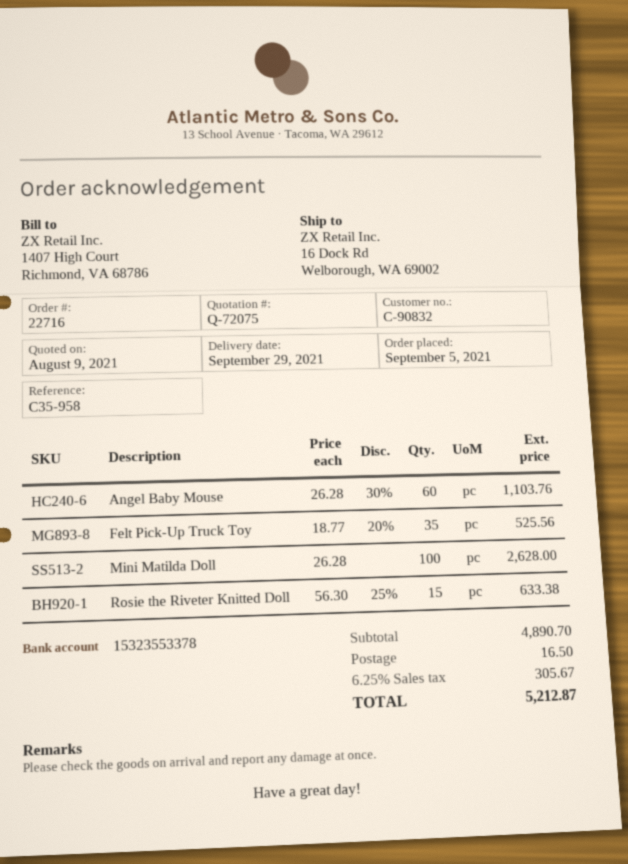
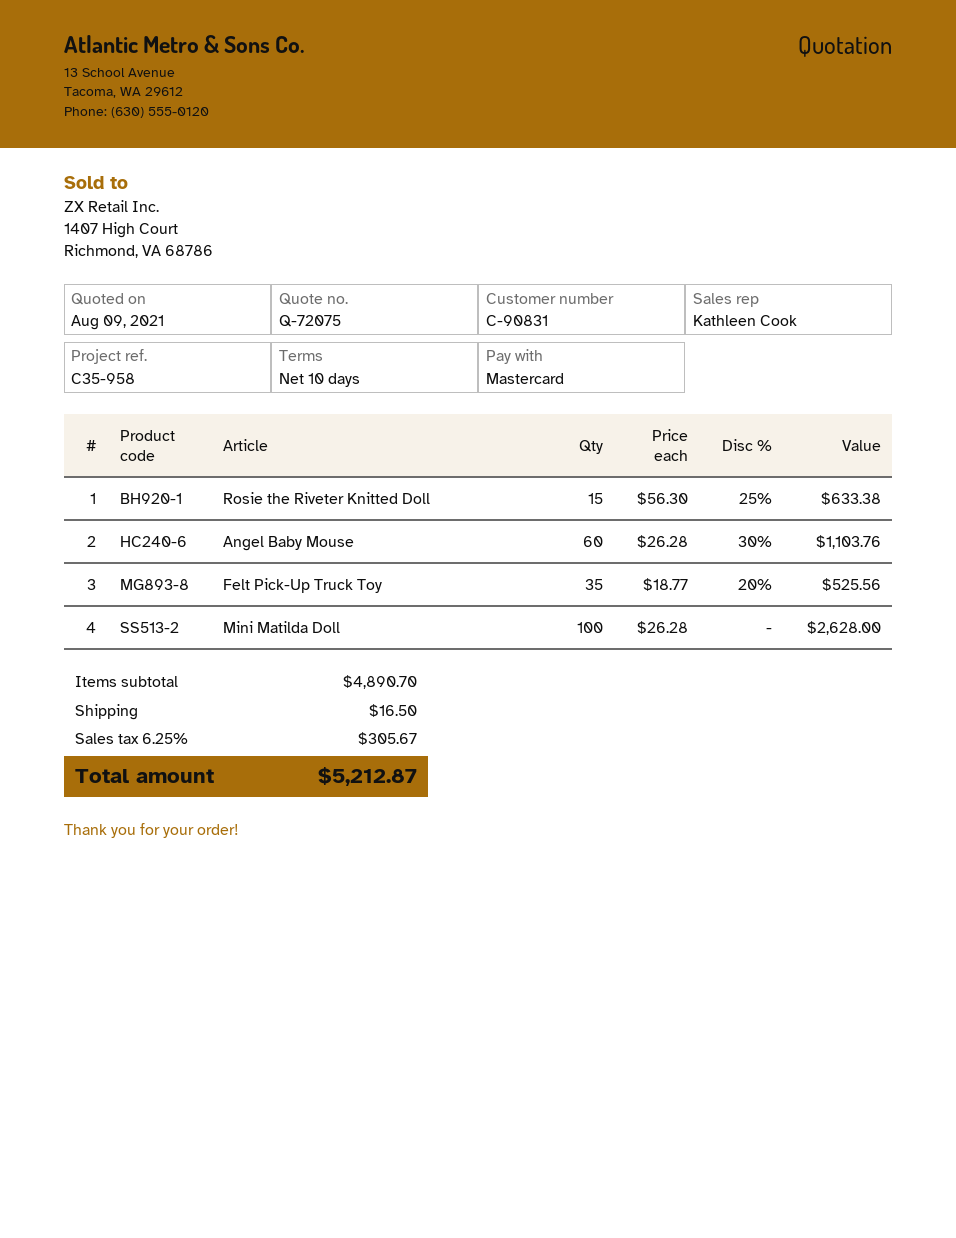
customer number: C-90832 -> C-90831

